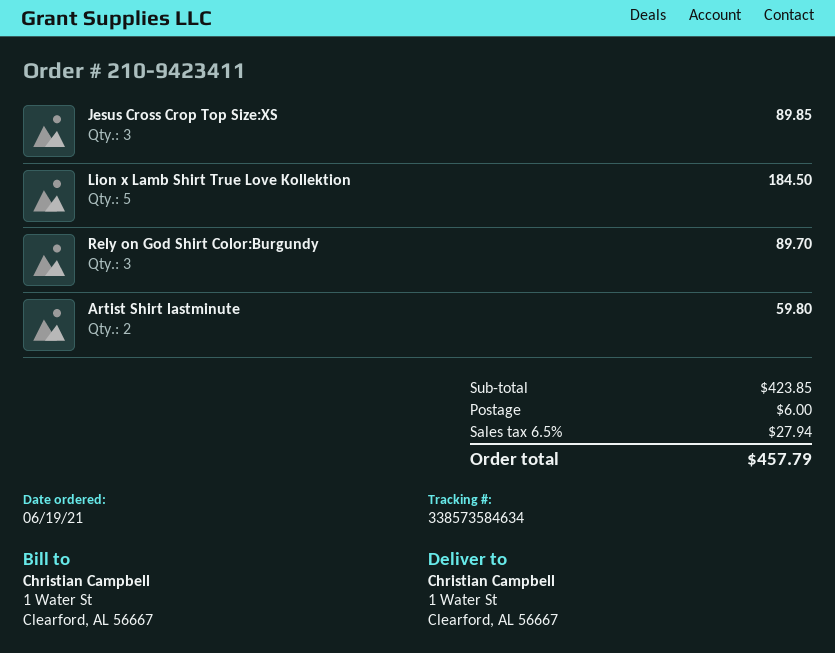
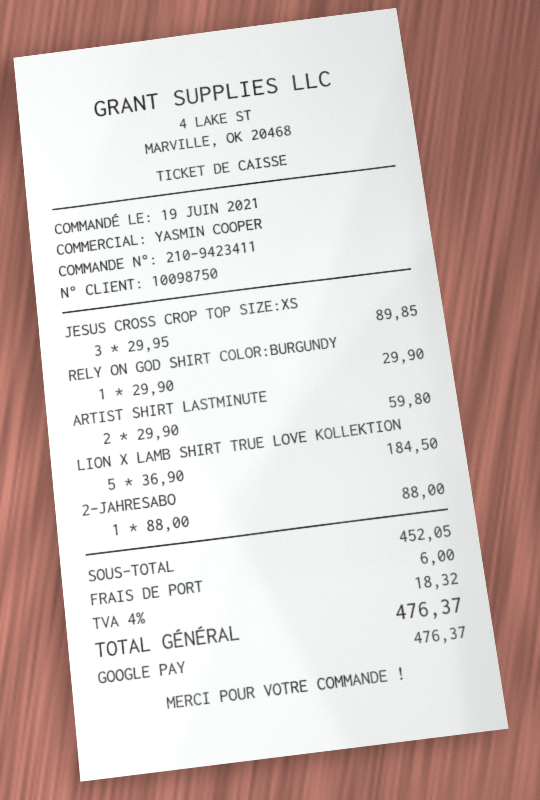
Rely on God Shirt Color:Burgundy: 3 for 89.70 -> 1 for 29.90
2-JAHRESABO: none -> 1 for 88.00
subtotal: 423.85 -> 452.05
tax: 6.5% = 27.94 -> 4% = 18.32
total: 457.79 -> 476.37

